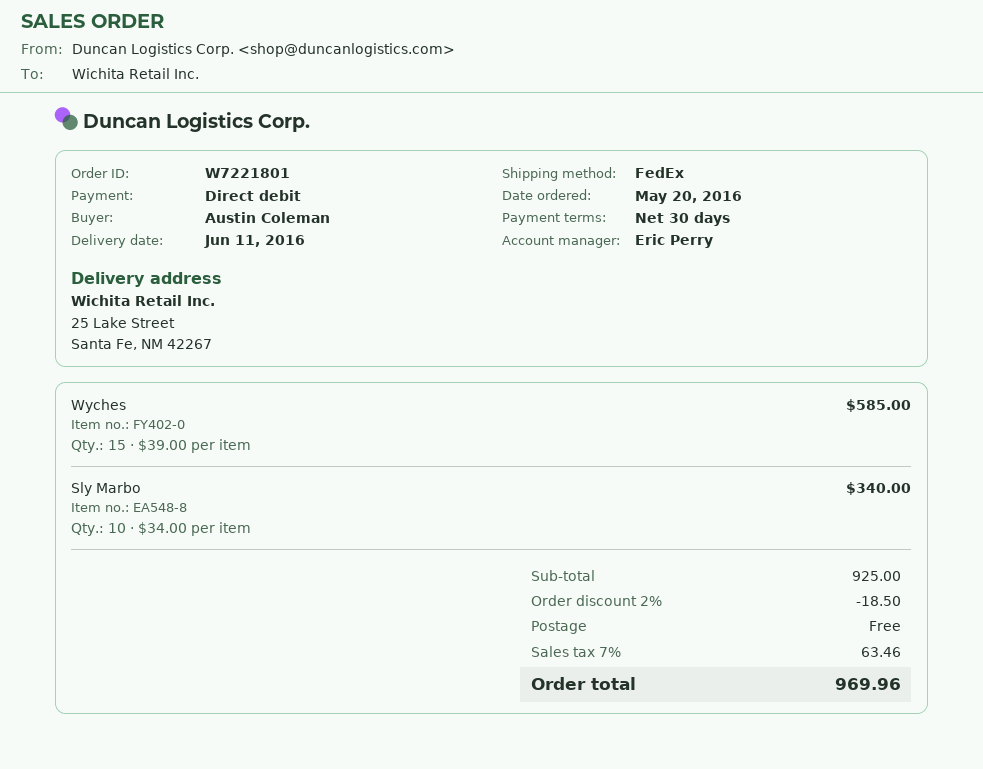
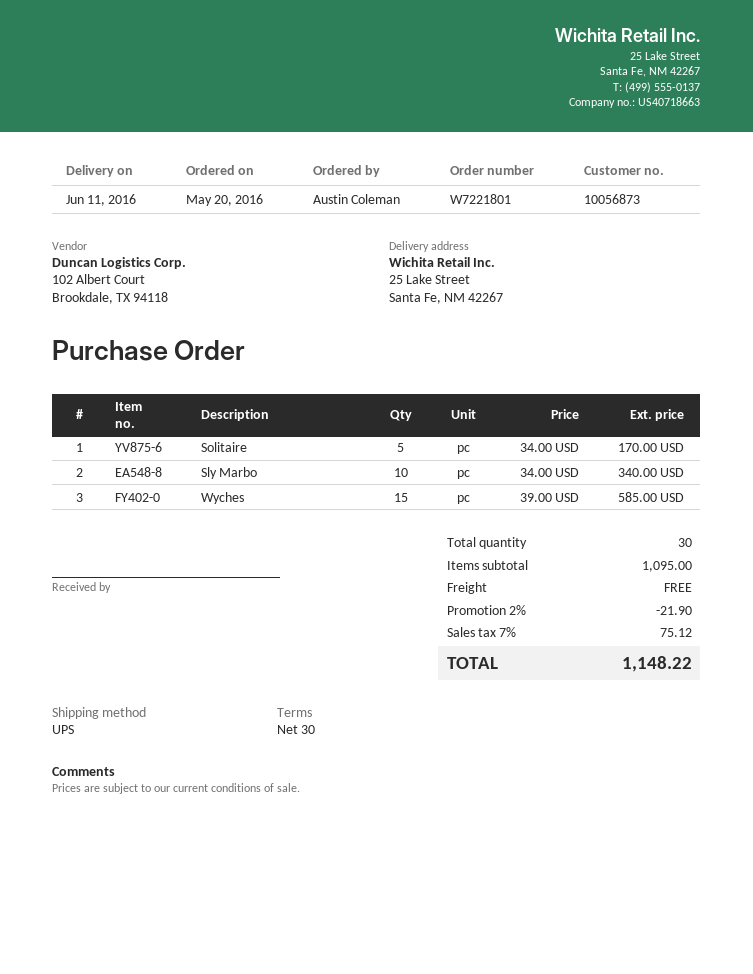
shipping method: FedEx -> UPS
Solitaire: none -> 5 x 34.00 = 170.00
subtotal: 925.00 -> 1095.00
discount: 2% = 18.50 -> 2% = 21.90
tax: 7% = 63.46 -> 7% = 75.12
total: 969.96 -> 1148.22

